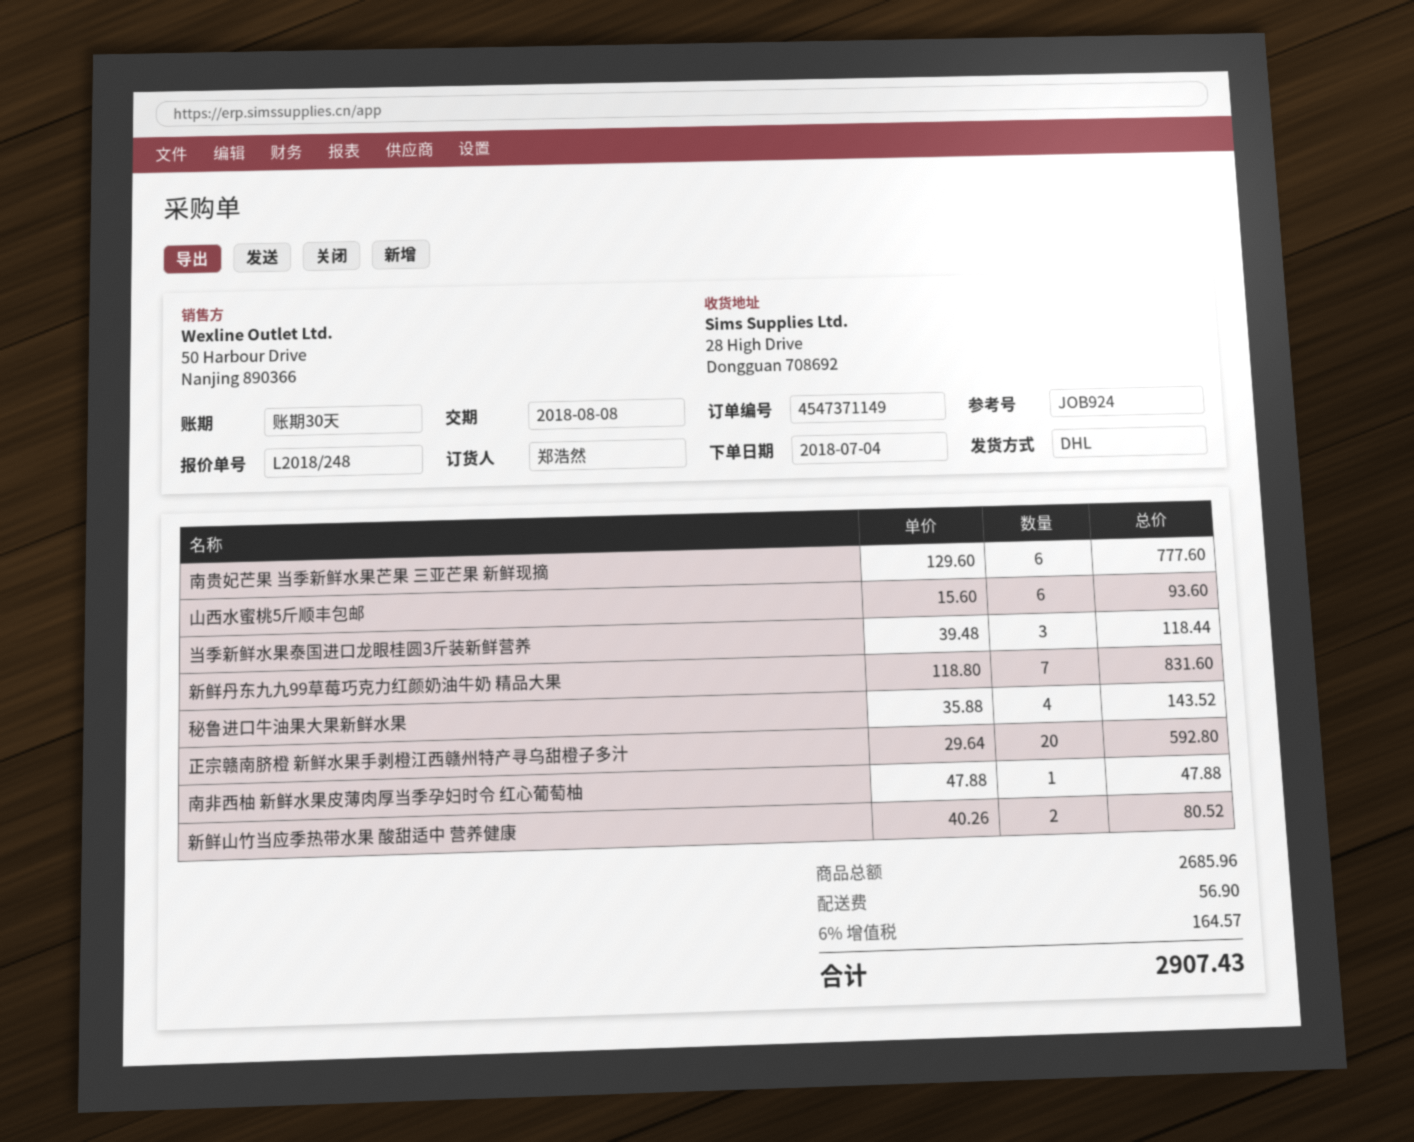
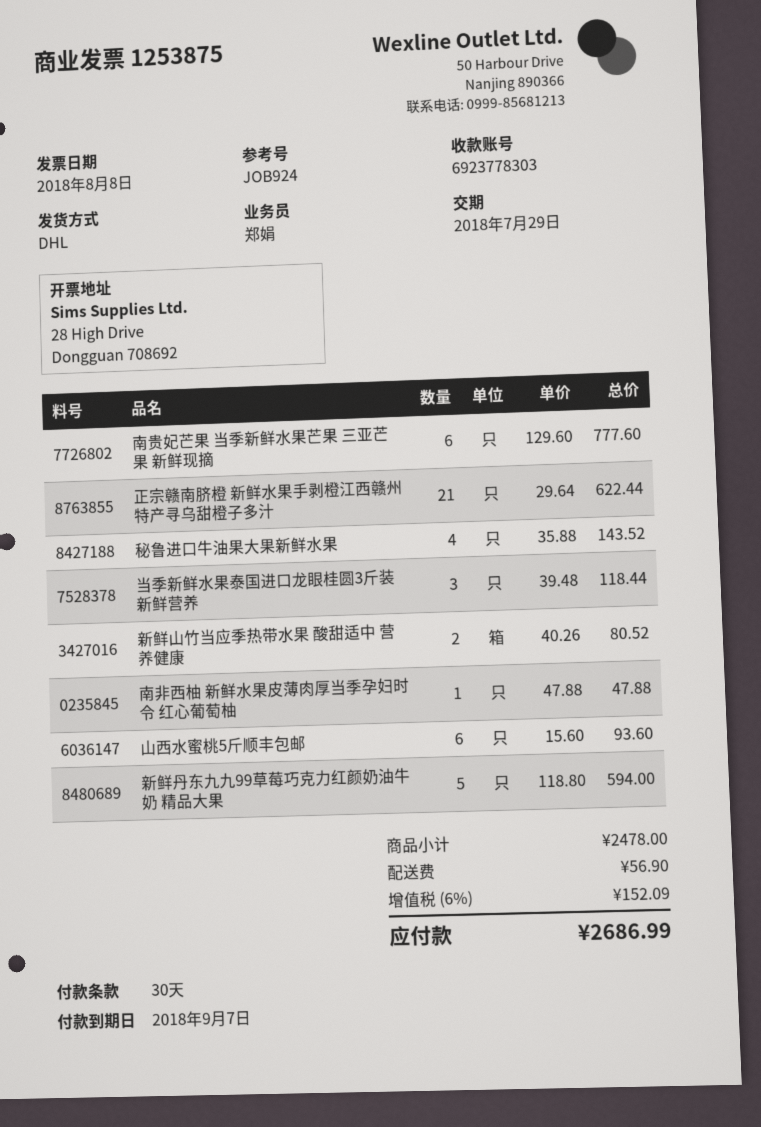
delivery date: 2018-08-08 -> 2018-07-29
新鲜丹东九九99草莓巧克力红颜奶油牛奶 精品大果: 7 x 118.80 = 831.60 -> 5 x 118.80 = 594.00
正宗赣南脐橙 新鲜水果手剥橙江西赣州特产寻乌甜橙子多汁: 20 x 29.64 = 592.80 -> 21 x 29.64 = 622.44
subtotal: 2685.96 -> 2478.00
tax: 6% = 164.57 -> 6% = 152.09
total: 2907.43 -> 2686.99

